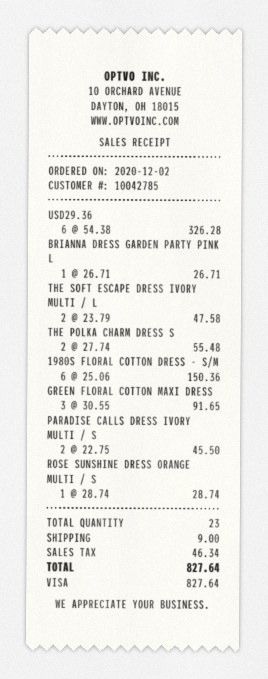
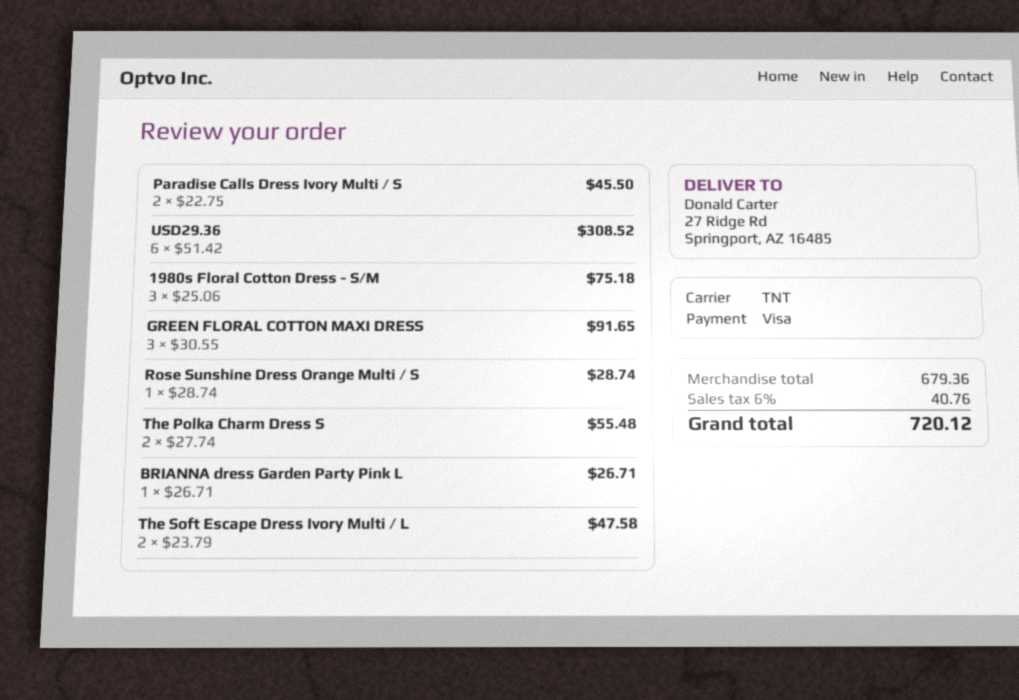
USD29.36: 6 x 54.38 = 326.28 -> 6 x 51.42 = 308.52
1980S FLORAL COTTON DRESS - S/M: 6 x 25.06 = 150.36 -> 3 x 25.06 = 75.18
shipping: 9.00 -> none
tax: 46.34 -> 40.76
total: 827.64 -> 720.12

